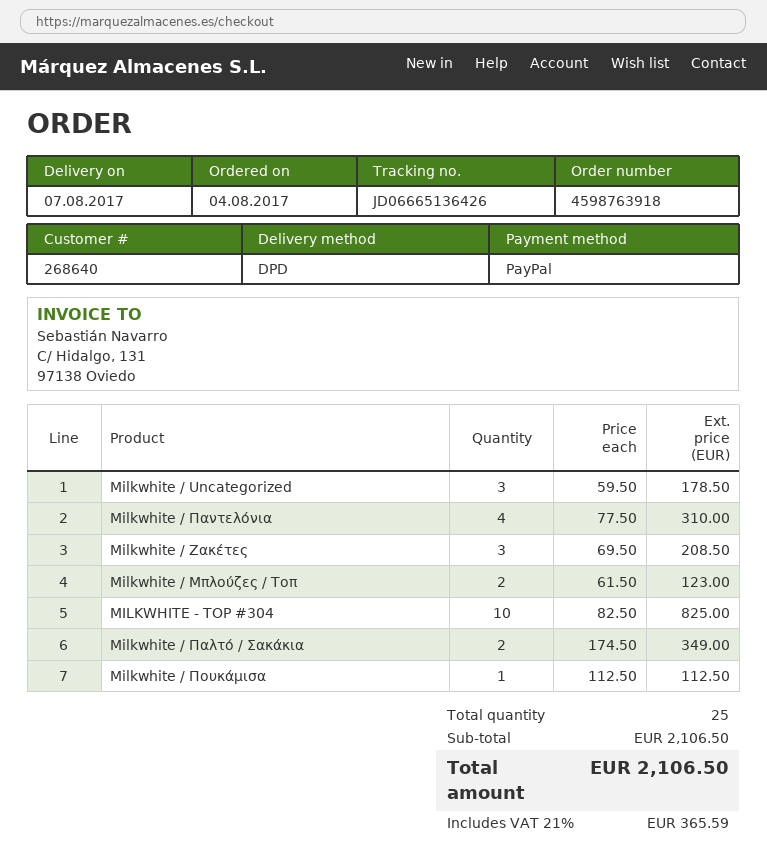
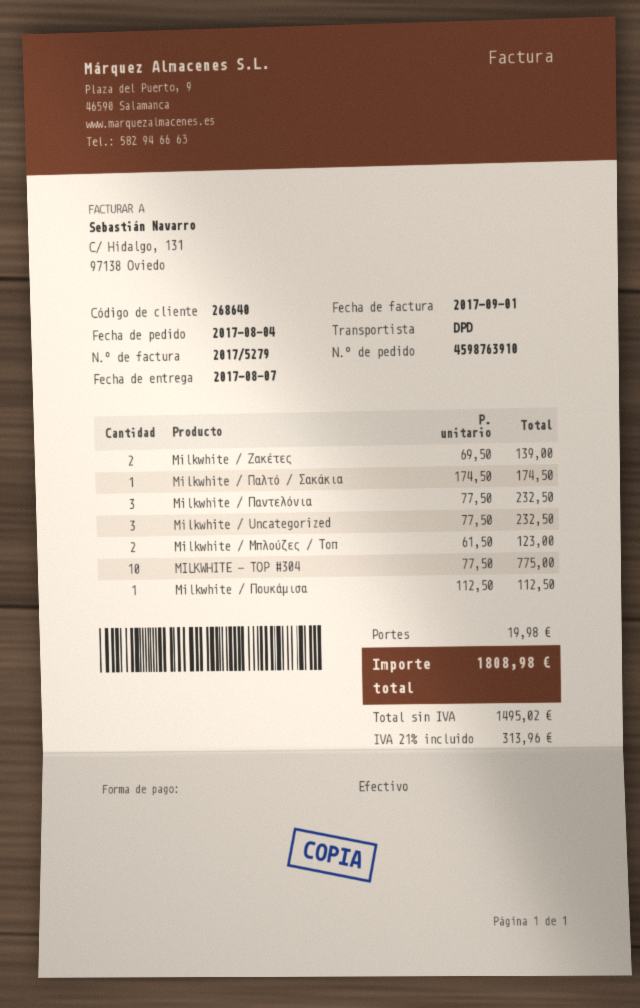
order number: 4598763918 -> 4598763910
payment method: PayPal -> cash
Milkwhite / Uncategorized: 3 x 59.50 = 178.50 -> 3 x 77.50 = 232.50
Milkwhite / Παντελόνια: 4 x 77.50 = 310.00 -> 3 x 77.50 = 232.50
Milkwhite / Ζακέτες: 3 x 69.50 = 208.50 -> 2 x 69.50 = 139.00
MILKWHITE - TOP #304: 10 x 82.50 = 825.00 -> 10 x 77.50 = 775.00
Milkwhite / Παλτό / Σακάκια: 2 x 174.50 = 349.00 -> 1 x 174.50 = 174.50
shipping: none -> 19.98
tax: 21% = 365.59 -> 21% = 313.96
total: 2106.50 -> 1808.98

